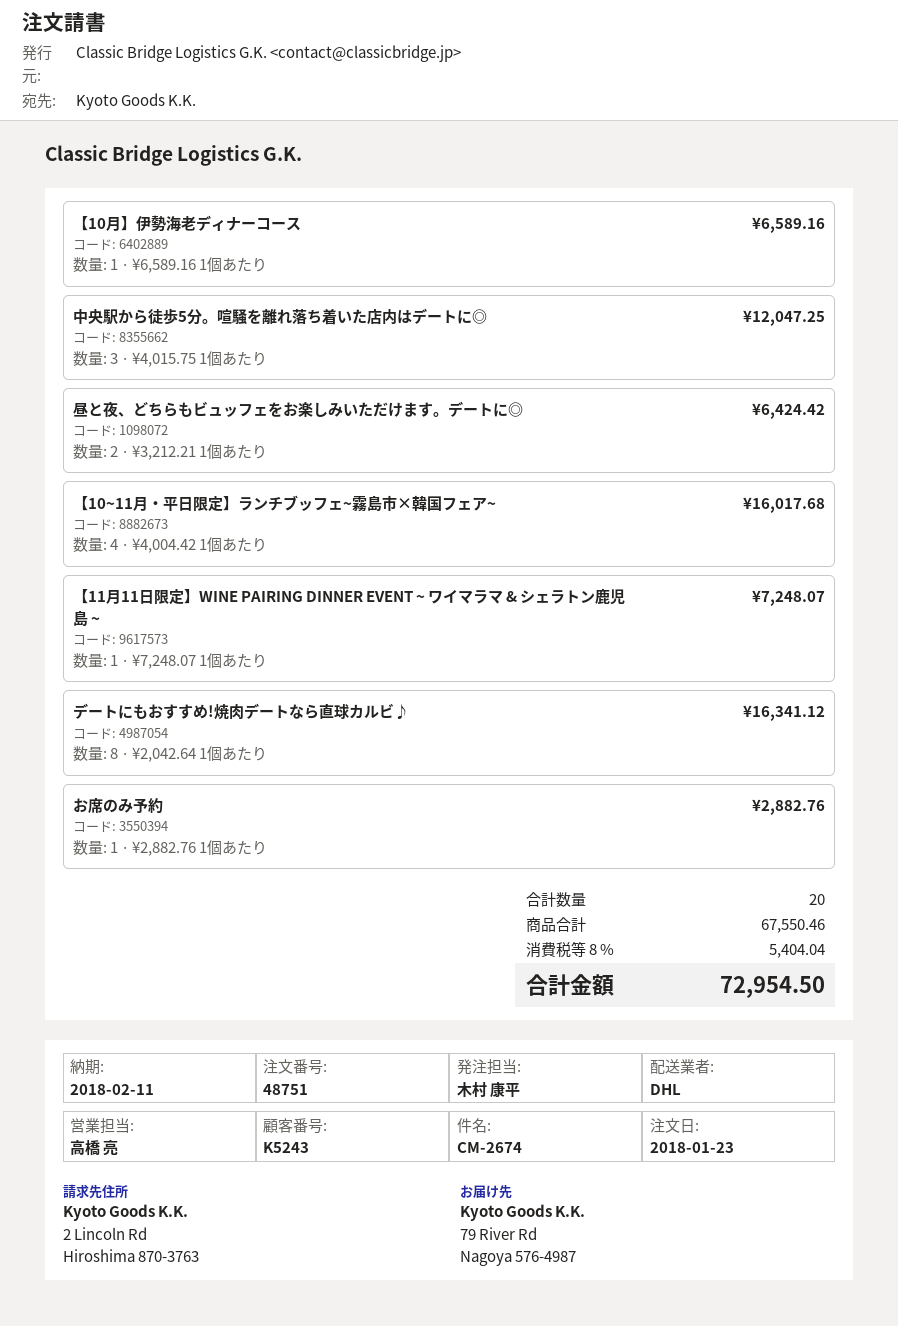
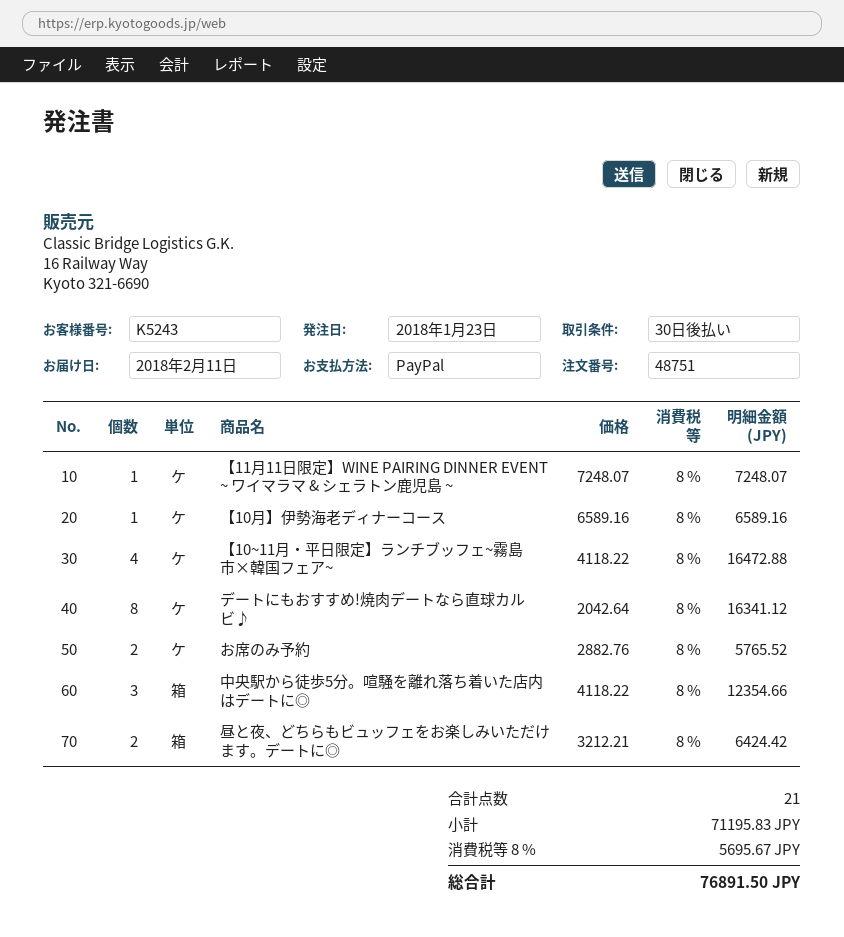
中央駅から徒歩5分。喧騒を離れ落ち着いた店内はデートに◎: 3 x 4015.75 = 12047.25 -> 3 x 4118.22 = 12354.66
【10~11月・平日限定】ランチブッフェ~霧島市×韓国フェア~: 4 x 4004.42 = 16017.68 -> 4 x 4118.22 = 16472.88
お席のみ予約: 1 x 2882.76 = 2882.76 -> 2 x 2882.76 = 5765.52
total quantity: 20 -> 21
subtotal: 67550.46 -> 71195.83
tax: 8% = 5404.04 -> 8% = 5695.67
total: 72954.50 -> 76891.50

